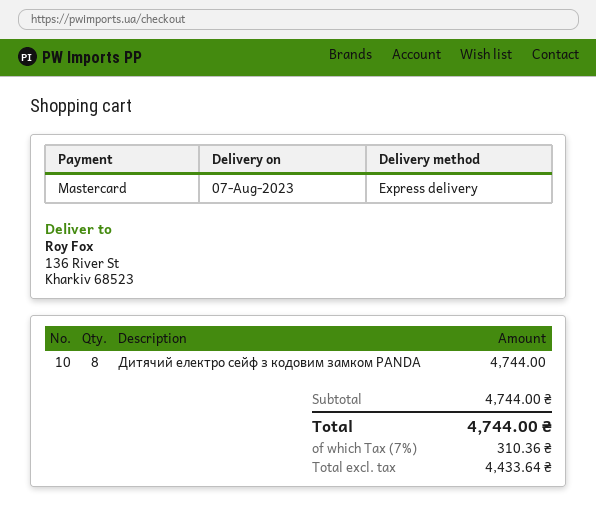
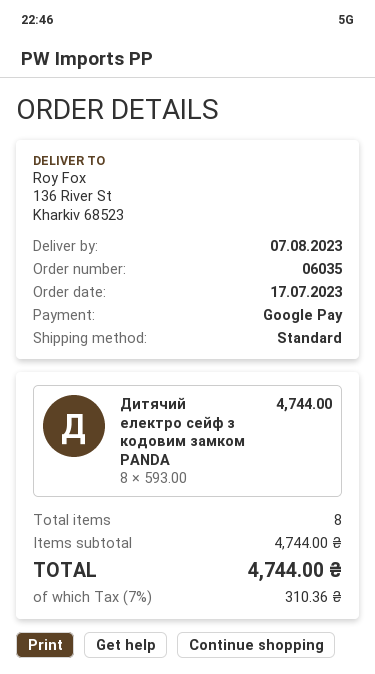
payment method: Mastercard -> Google Pay
shipping method: express -> standard

